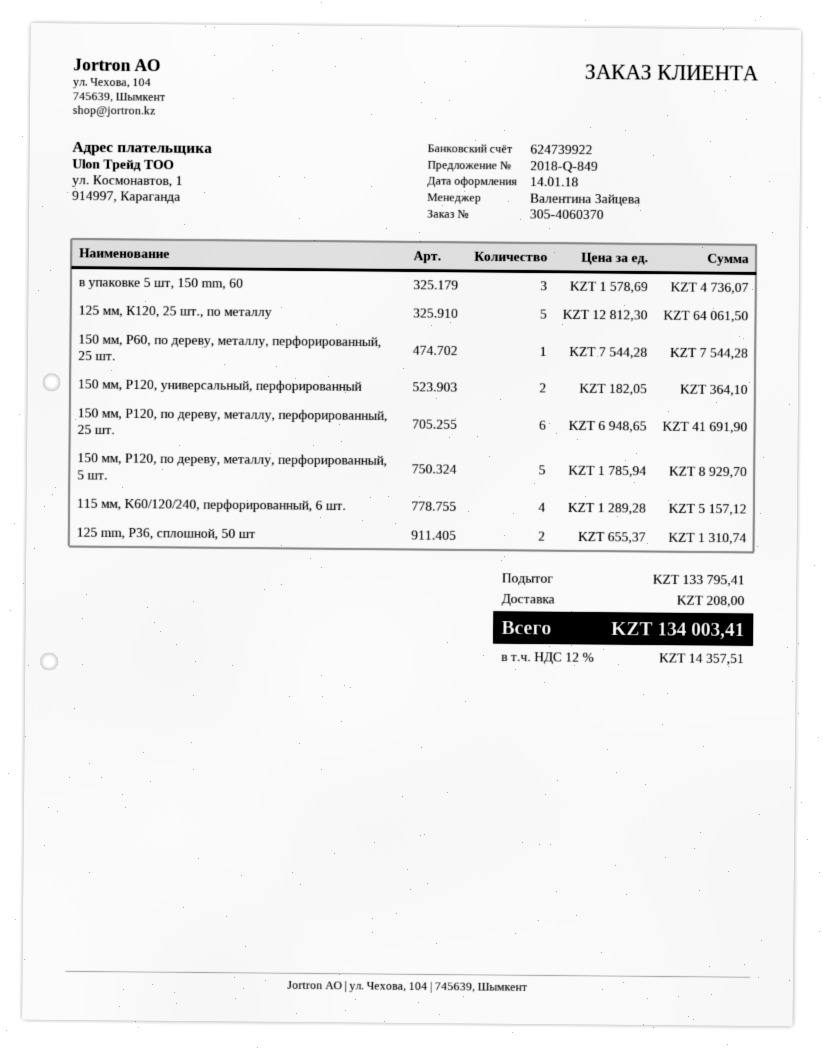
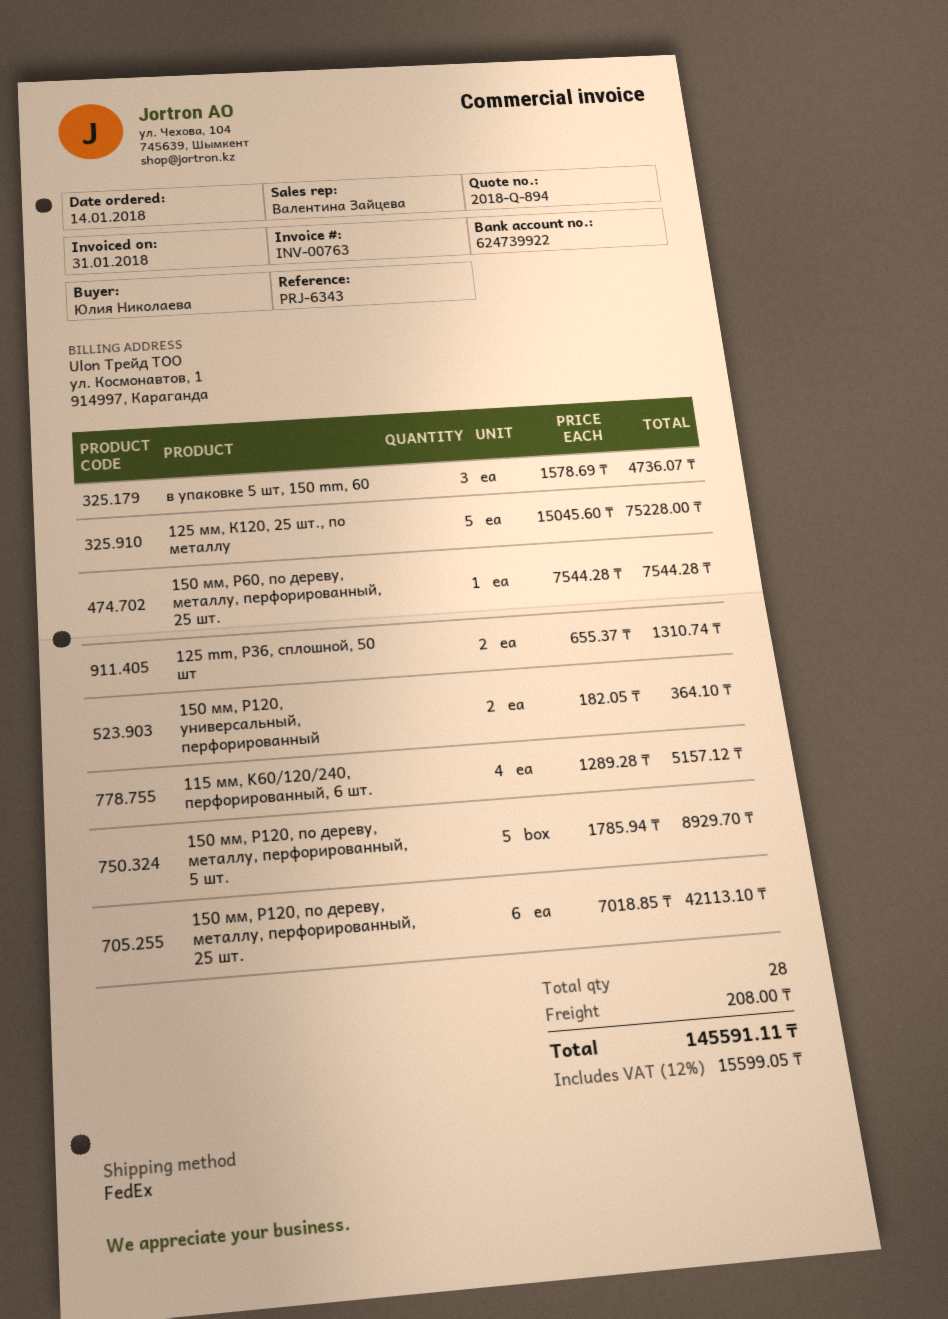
quote number: 2018-Q-849 -> 2018-Q-894
125 мм, К120, 25 шт., по металлу: 5 x 12812.30 = 64061.50 -> 5 x 15045.60 = 75228.00
150 мм, P120, по дереву, металлу, перфорированный, 25 шт.: 6 x 6948.65 = 41691.90 -> 6 x 7018.85 = 42113.10
tax: 12% = 14357.51 -> 12% = 15599.05
total: 134003.41 -> 145591.11

